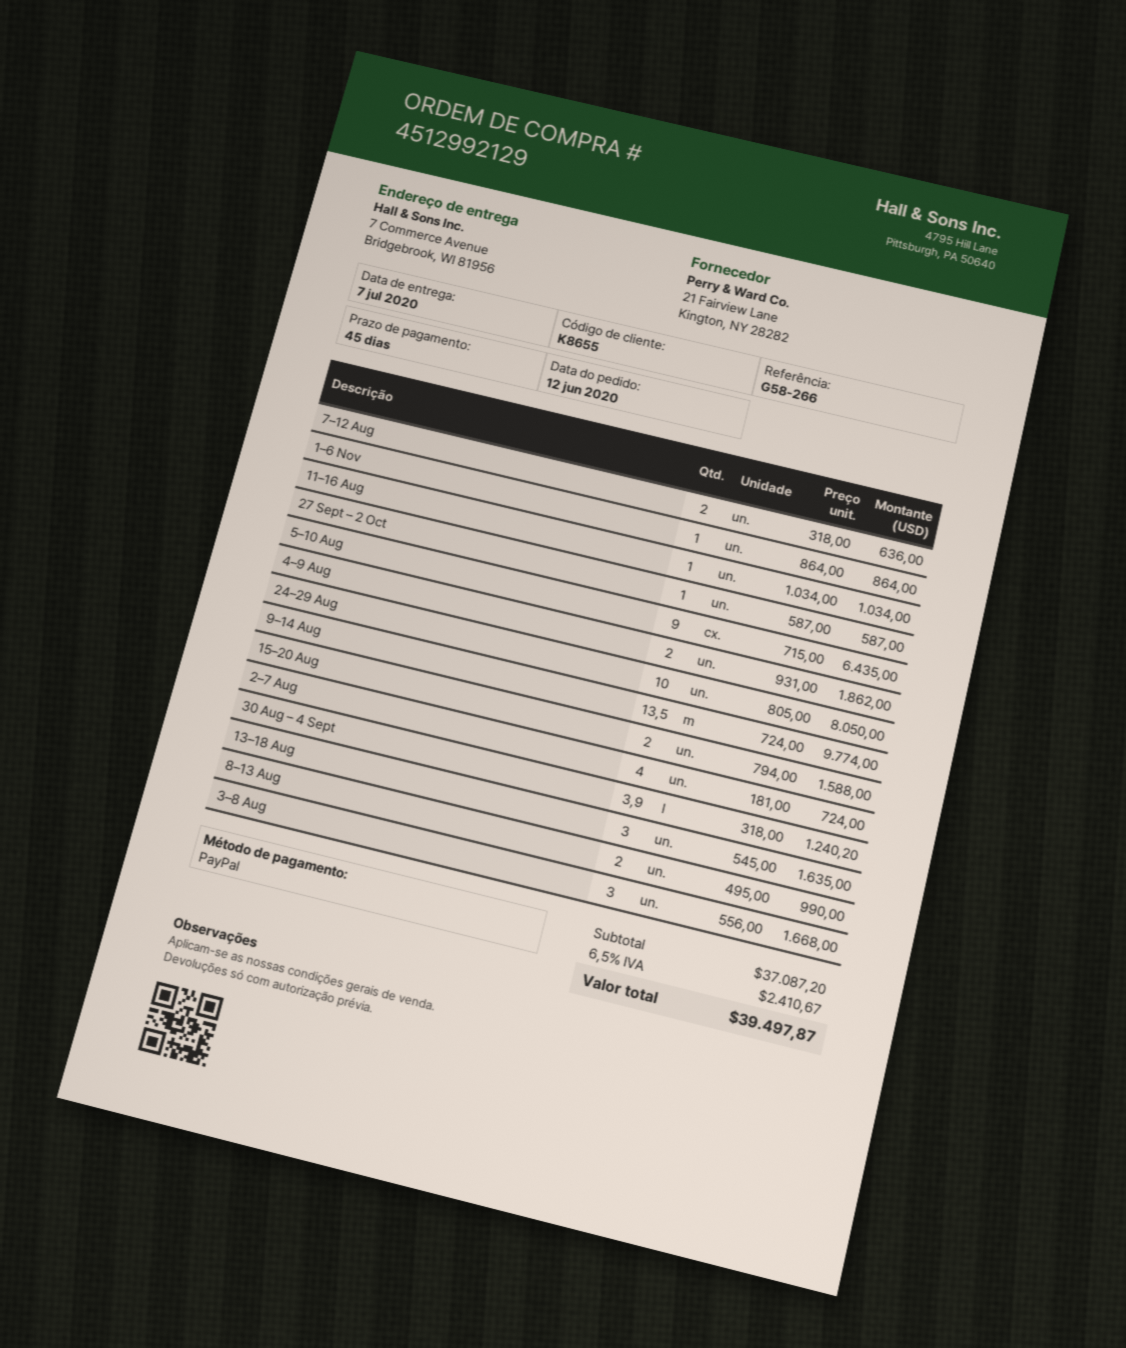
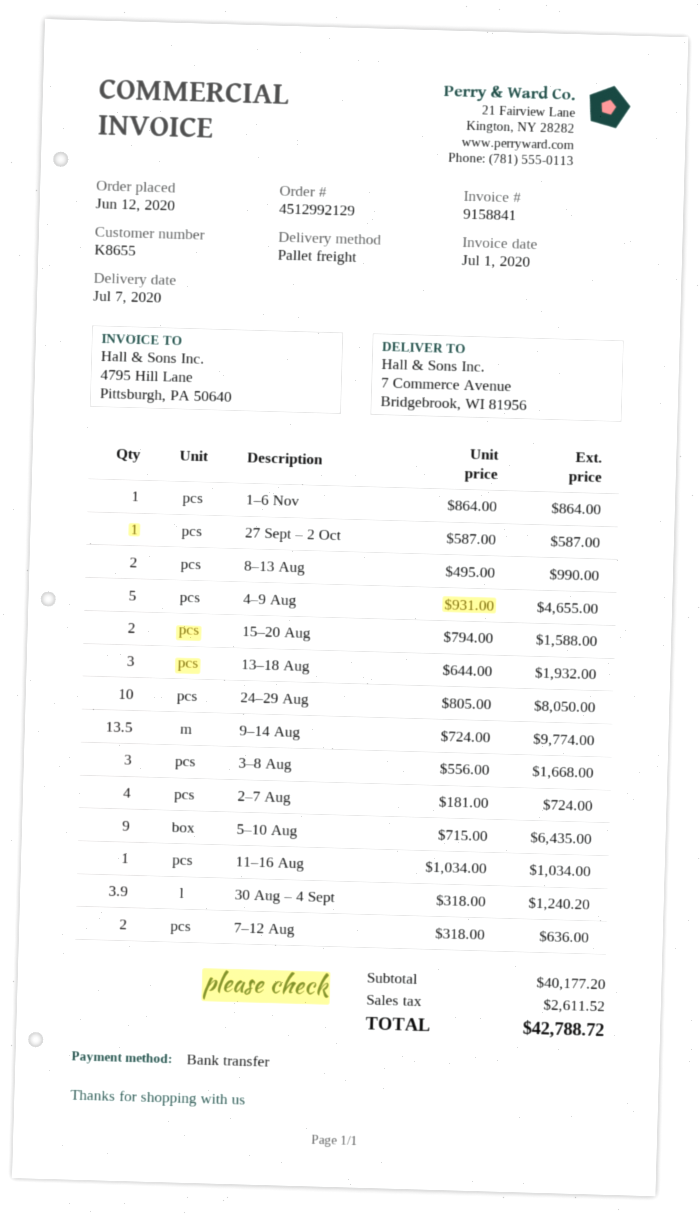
payment method: PayPal -> bank transfer
4–9 Aug: 2 x 931.00 = 1862.00 -> 5 x 931.00 = 4655.00
13–18 Aug: 3 x 545.00 = 1635.00 -> 3 x 644.00 = 1932.00
subtotal: 37087.20 -> 40177.20
tax: 2410.67 -> 2611.52
total: 39497.87 -> 42788.72

